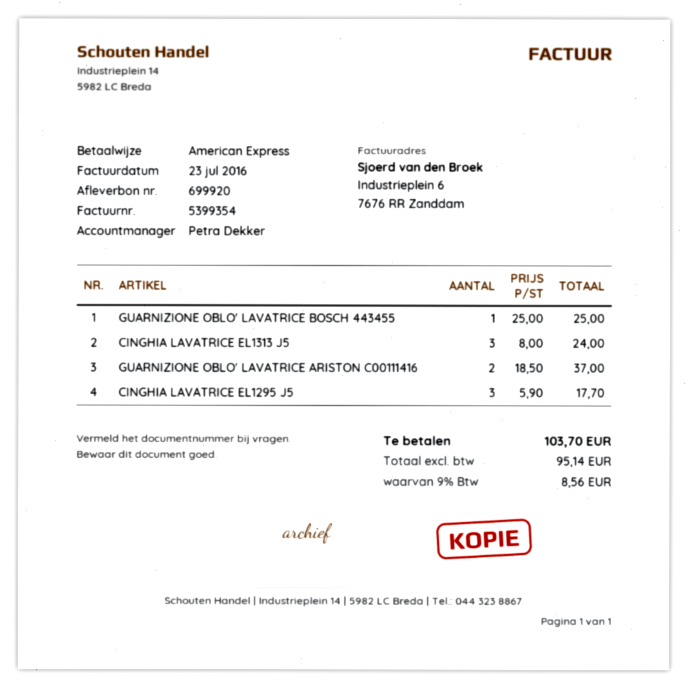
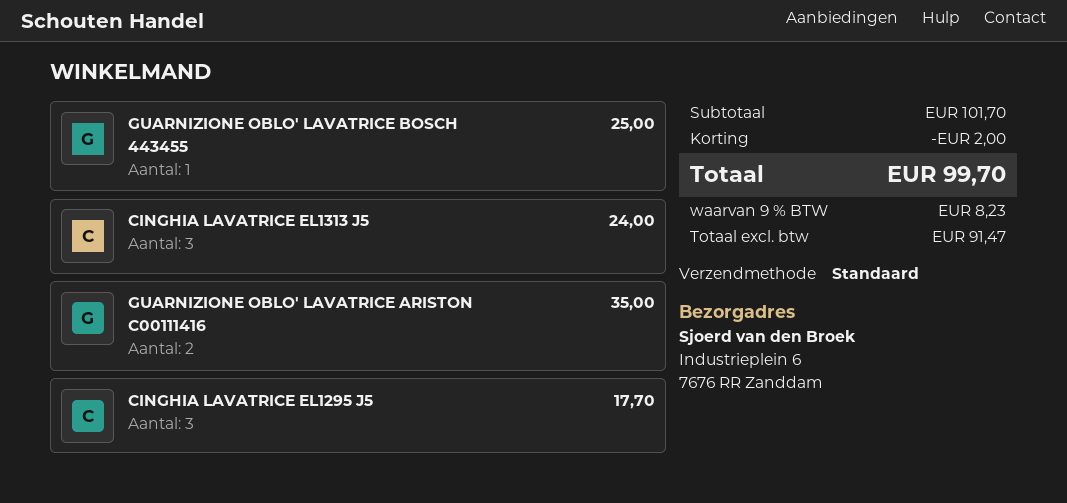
GUARNIZIONE OBLO' LAVATRICE ARISTON C00111416: 2 for 37.00 -> 2 for 35.00
discount: none -> 2.00
net: 95.14 -> 91.47
tax: 9% = 8.56 -> 9% = 8.23
total: 103.70 -> 99.70

